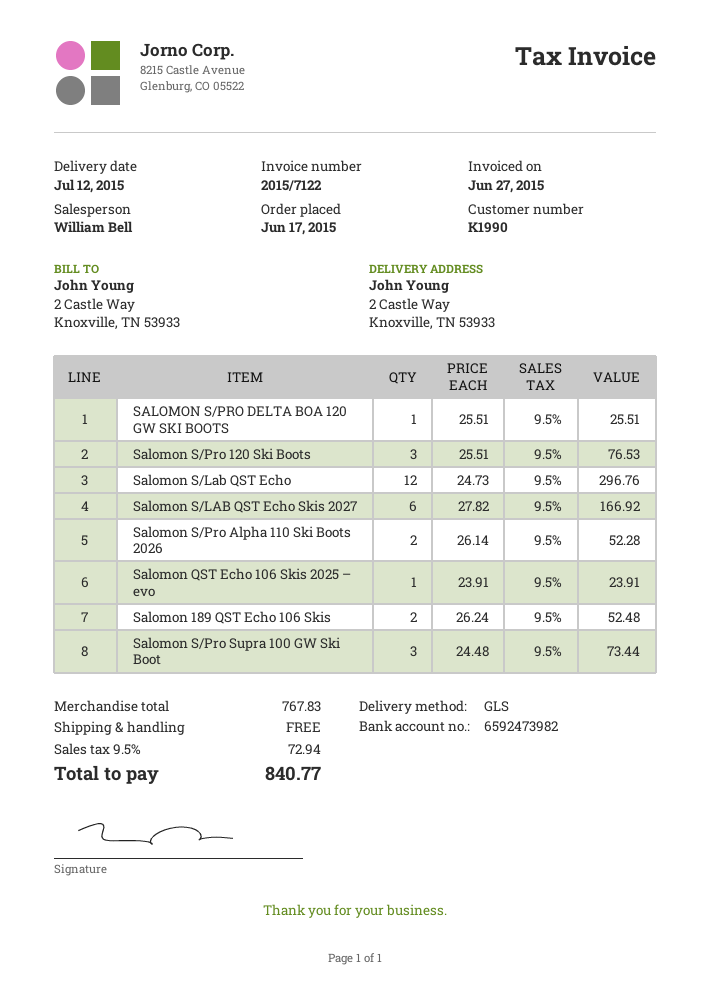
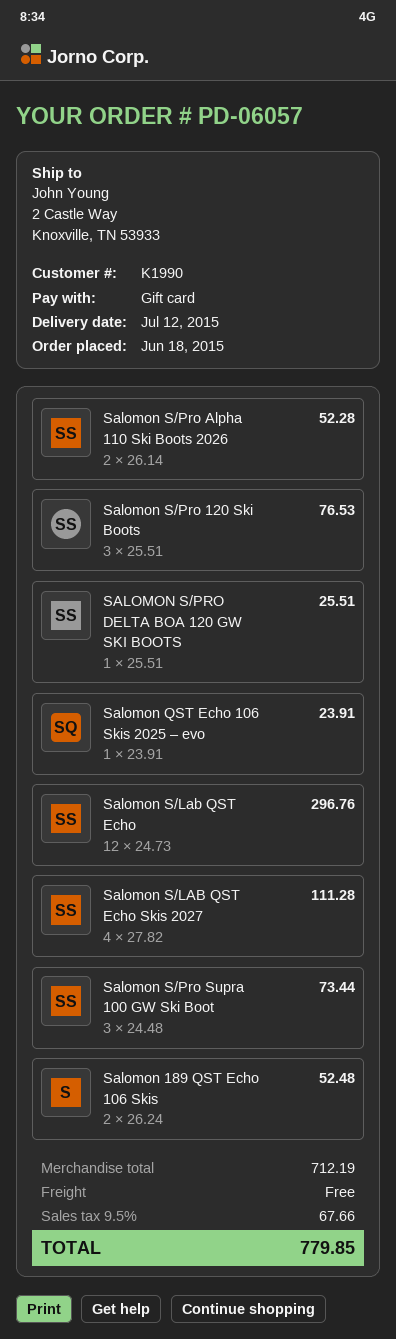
order date: 2015-06-17 -> 2015-06-18
Salomon S/LAB QST Echo Skis 2027: 6 x 27.82 = 166.92 -> 4 x 27.82 = 111.28
subtotal: 767.83 -> 712.19
tax: 9.5% = 72.94 -> 9.5% = 67.66
total: 840.77 -> 779.85

